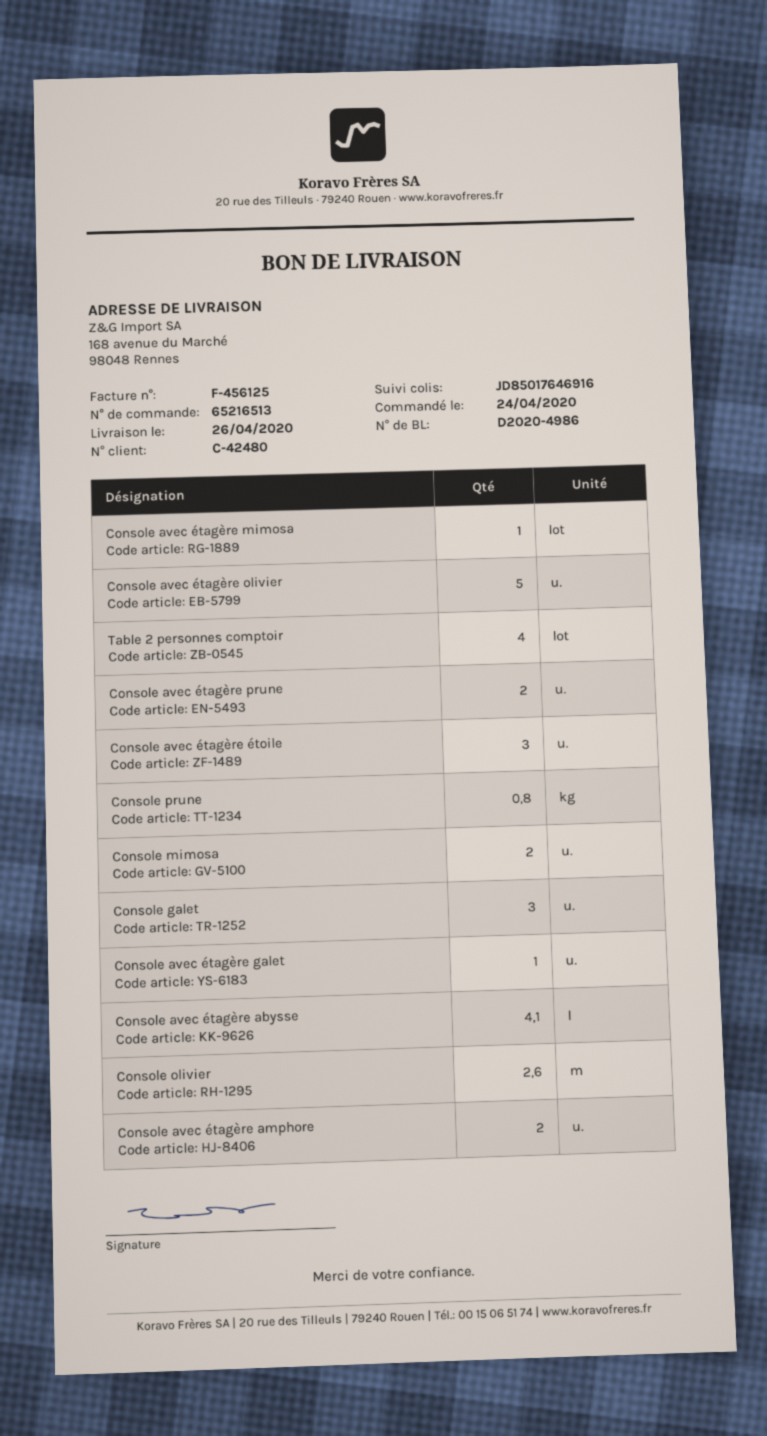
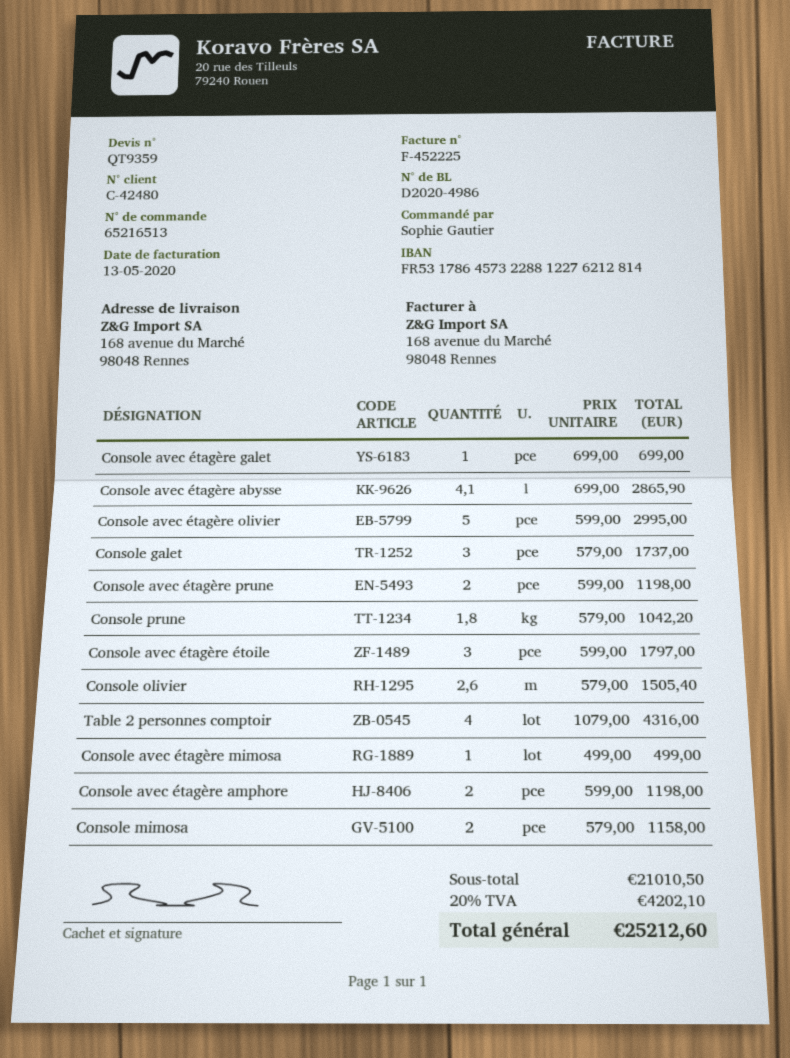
invoice number: F-456125 -> F-452225
Console prune: 0.8 -> 1.8

